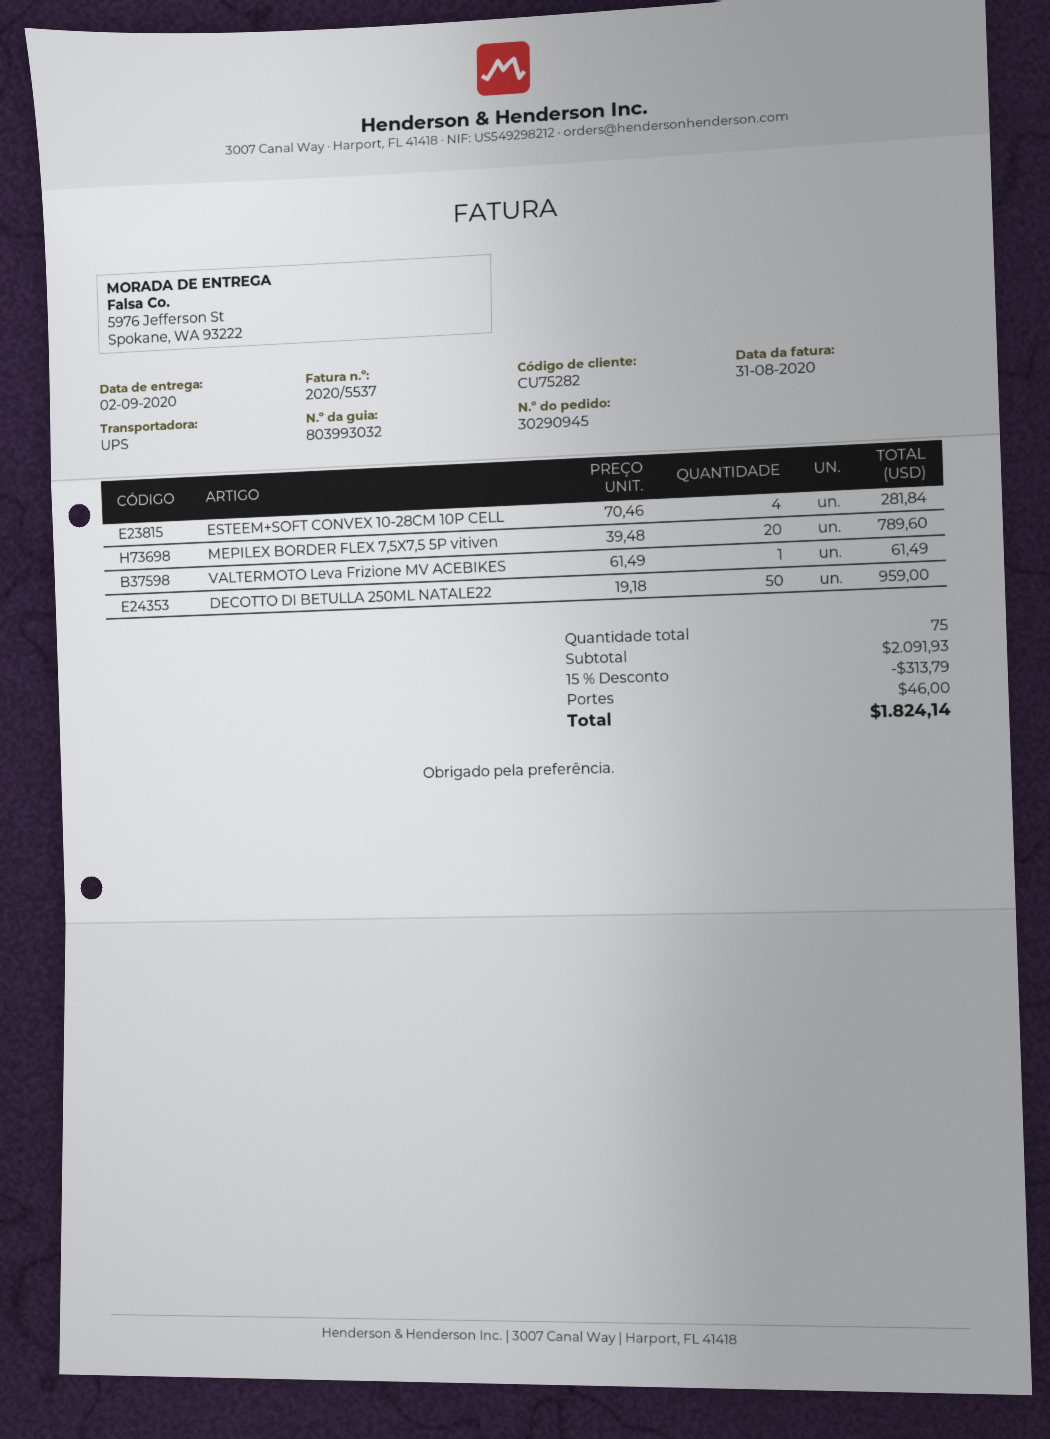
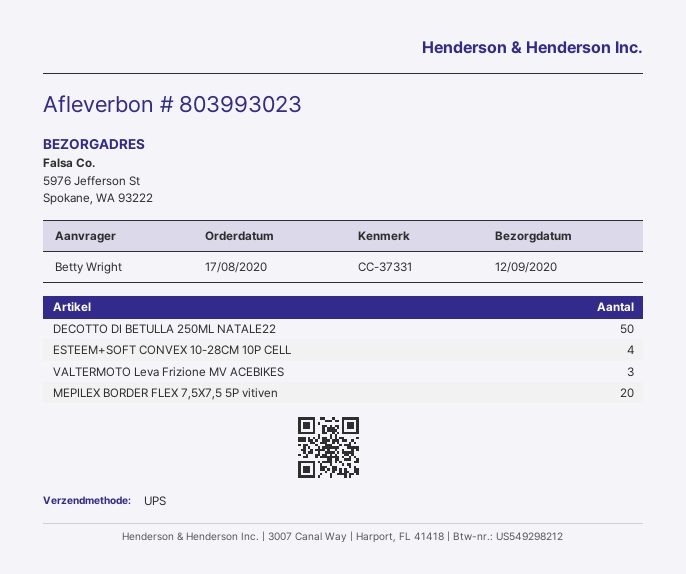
delivery note number: 803993032 -> 803993023
delivery date: 2020-09-02 -> 2020-09-12
VALTERMOTO Leva Frizione MV ACEBIKES: 1 -> 3

